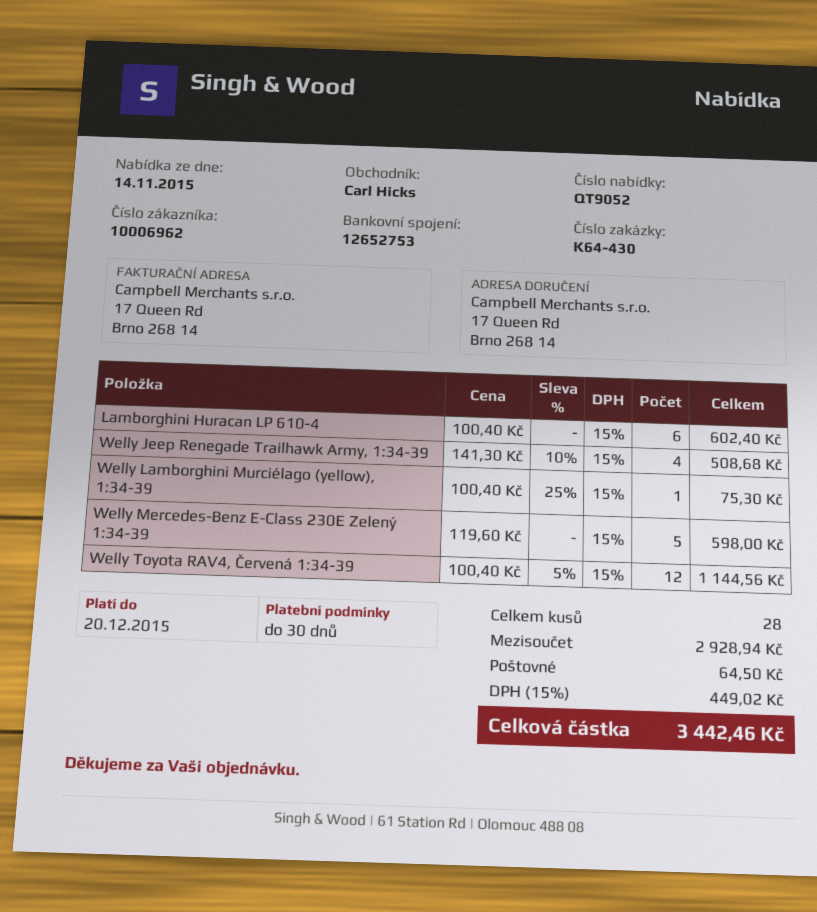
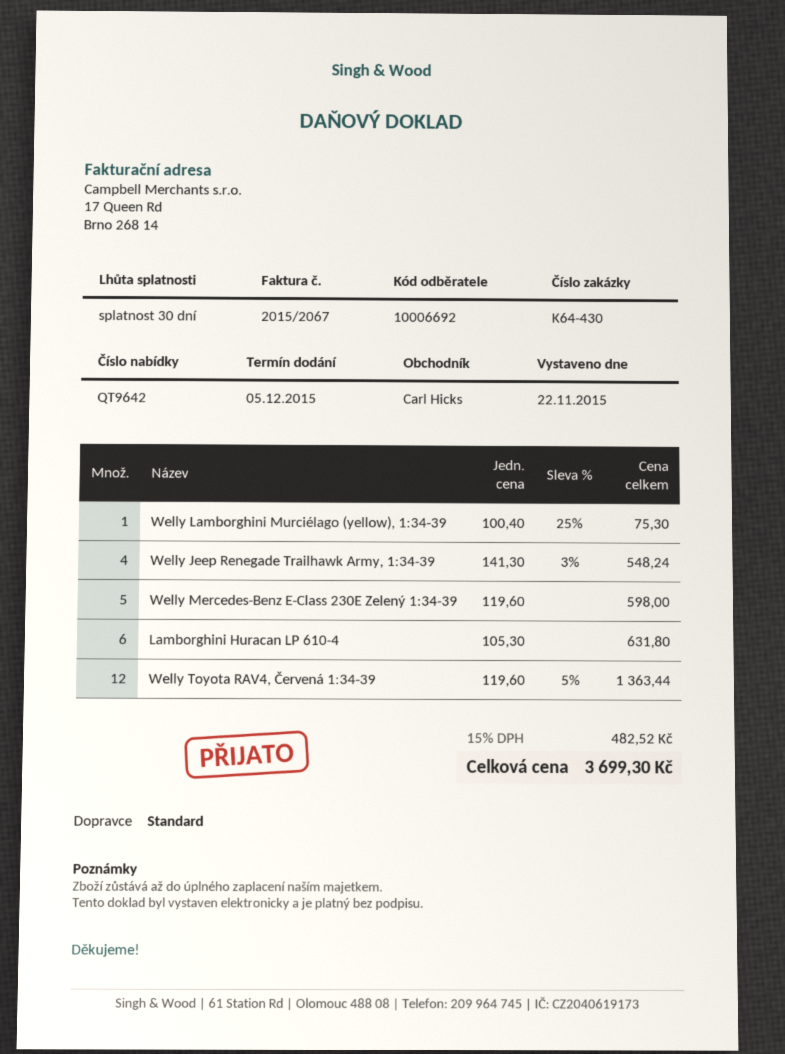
quote number: QT9052 -> QT9642
customer number: 10006962 -> 10006692
Lamborghini Huracan LP 610-4: 6 x 100.40 = 602.40 -> 6 x 105.30 = 631.80
Welly Jeep Renegade Trailhawk Army, 1:34-39: 4 x 141.30 - 10% = 508.68 -> 4 x 141.30 - 3% = 548.24
Welly Toyota RAV4, Červená 1:34-39: 12 x 100.40 - 5% = 1144.56 -> 12 x 119.60 - 5% = 1363.44
shipping: 64.50 -> none
tax: 15% = 449.02 -> 15% = 482.52
total: 3442.46 -> 3699.30

